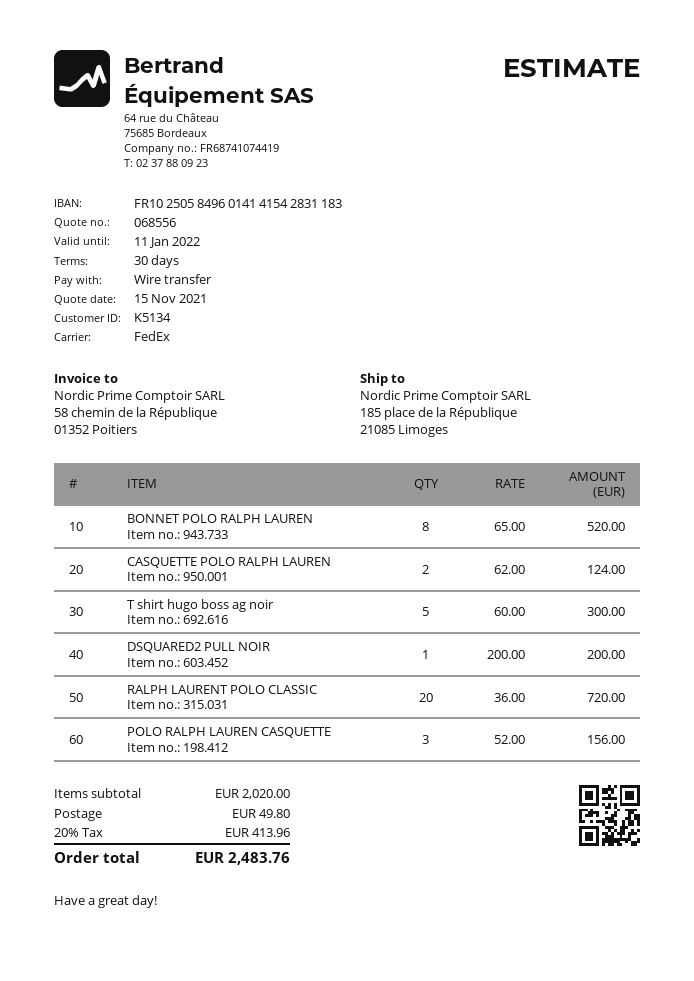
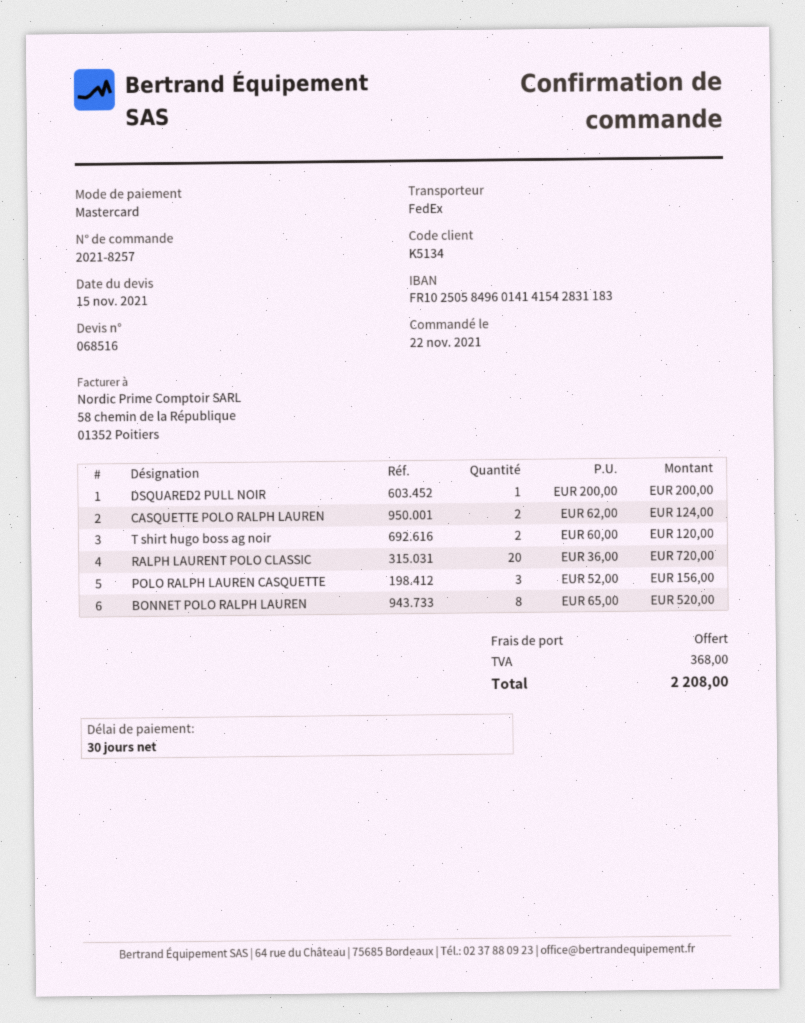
quote number: 068556 -> 068516
payment method: bank transfer -> Mastercard
T shirt hugo boss ag noir: 5 x 60.00 = 300.00 -> 2 x 60.00 = 120.00
shipping: 49.80 -> 0.00
tax: 413.96 -> 368.00
total: 2483.76 -> 2208.00

